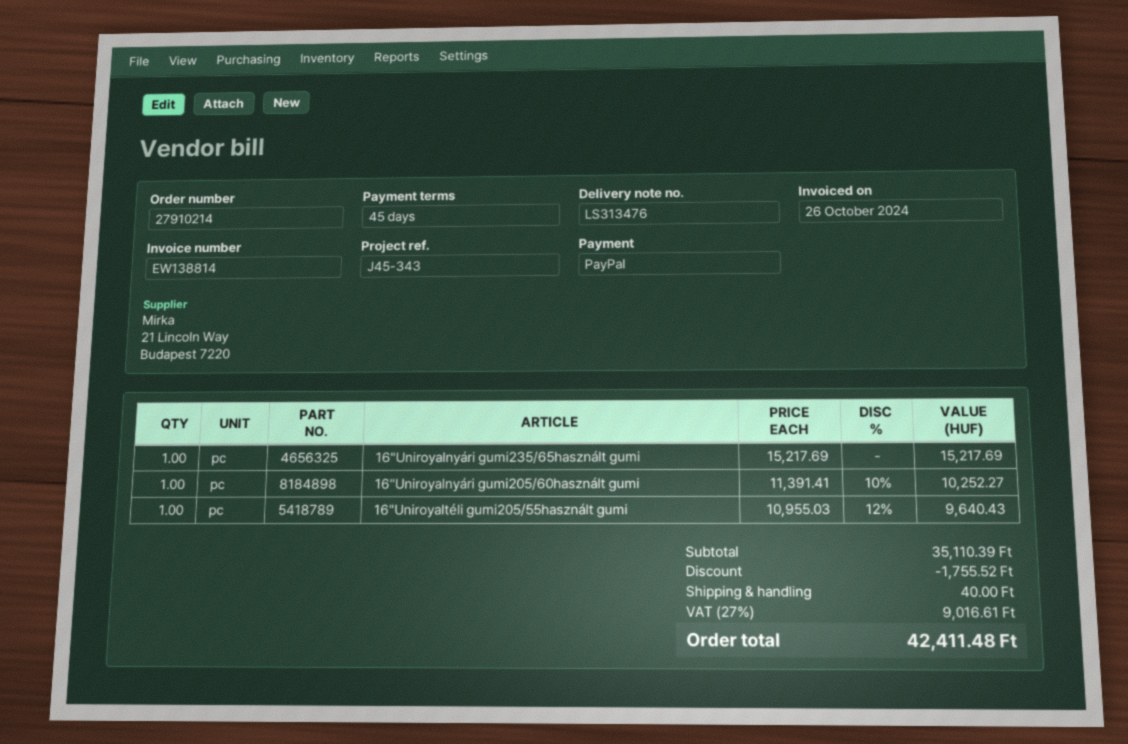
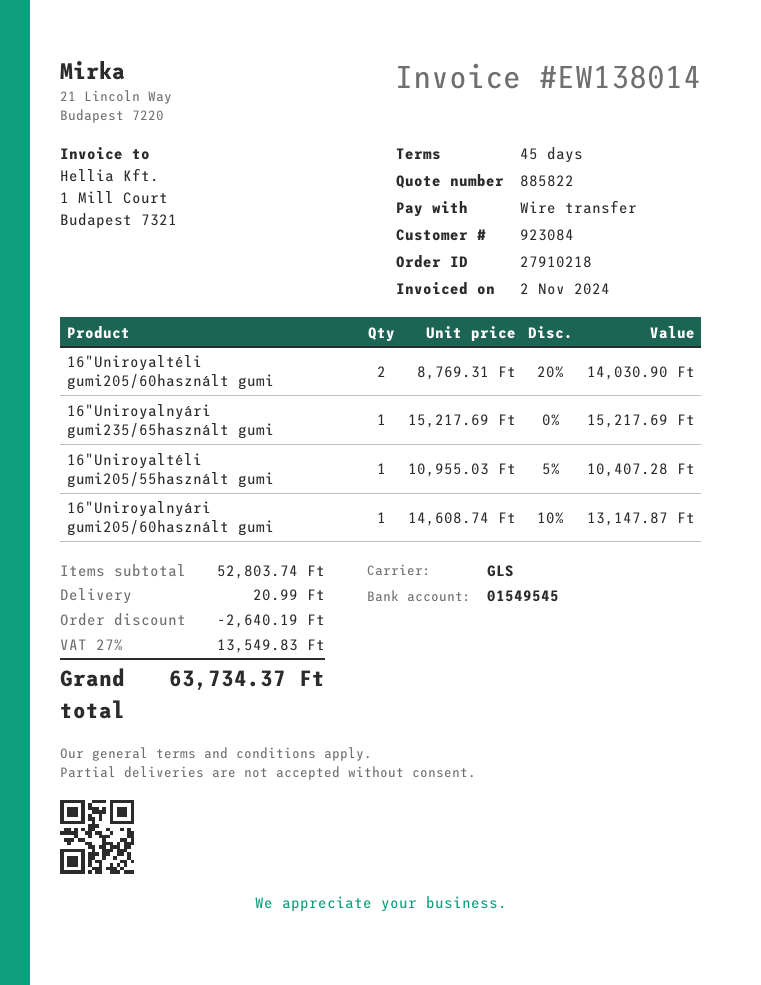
order number: 27910214 -> 27910218
invoice number: EW138814 -> EW138014
invoice date: 2024-10-26 -> 2024-11-02
payment method: PayPal -> bank transfer
16"Uniroyalnyári gumi205/60használt gumi: 1 x 11391.41 - 10% = 10252.27 -> 1 x 14608.74 - 10% = 13147.87
16"Uniroyaltéli gumi205/55használt gumi: 1 x 10955.03 - 12% = 9640.43 -> 1 x 10955.03 - 5% = 10407.28
16"Uniroyaltéli gumi205/60használt gumi: none -> 2 x 8769.31 - 20% = 14030.90
subtotal: 35110.39 -> 52803.74
discount: 1755.52 -> 2640.19
shipping: 40.00 -> 20.99
tax: 27% = 9016.61 -> 27% = 13549.83
total: 42411.48 -> 63734.37

